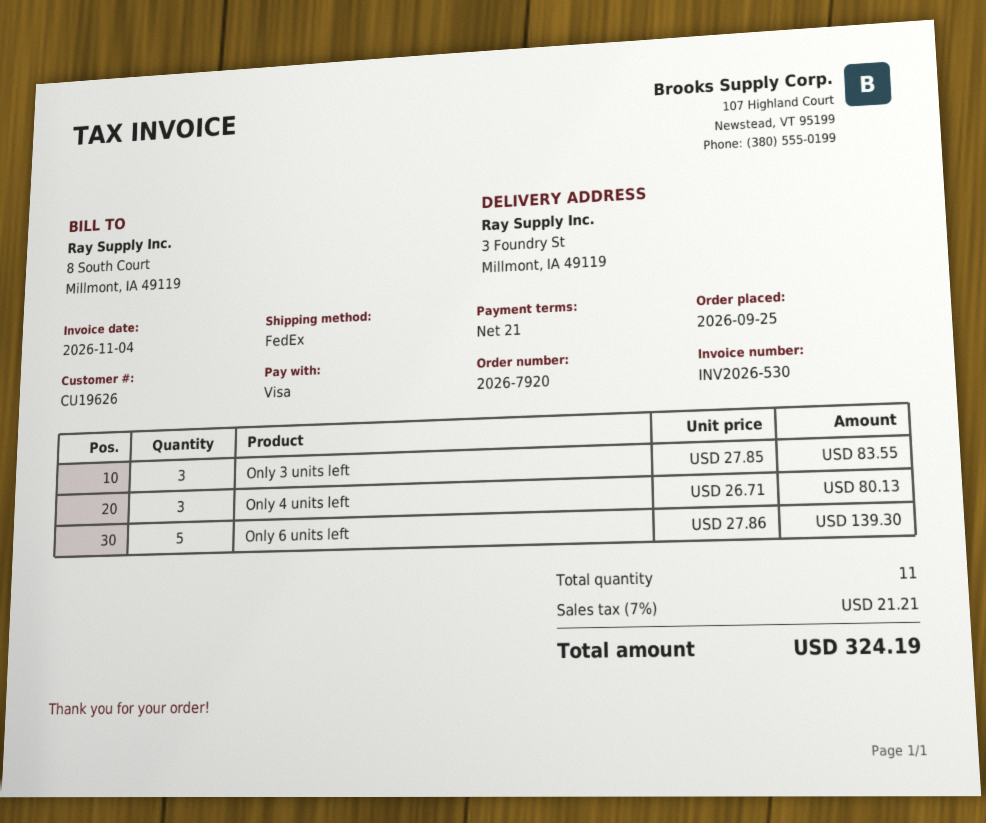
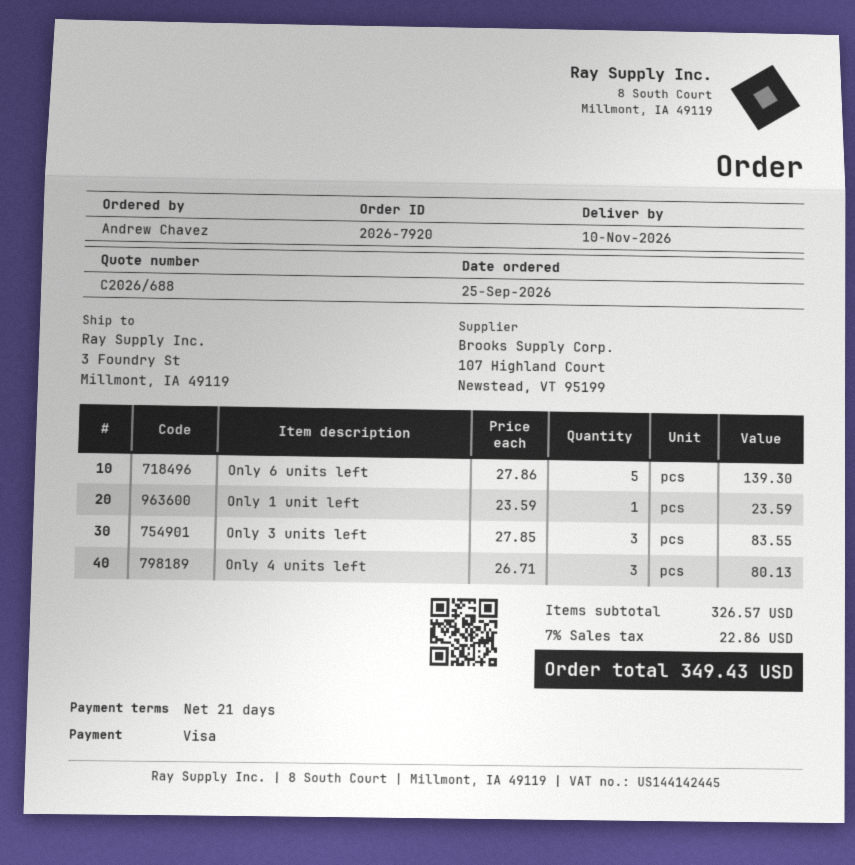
Only 1 unit left: none -> 1 x 23.59 = 23.59
tax: 7% = 21.21 -> 7% = 22.86
total: 324.19 -> 349.43

